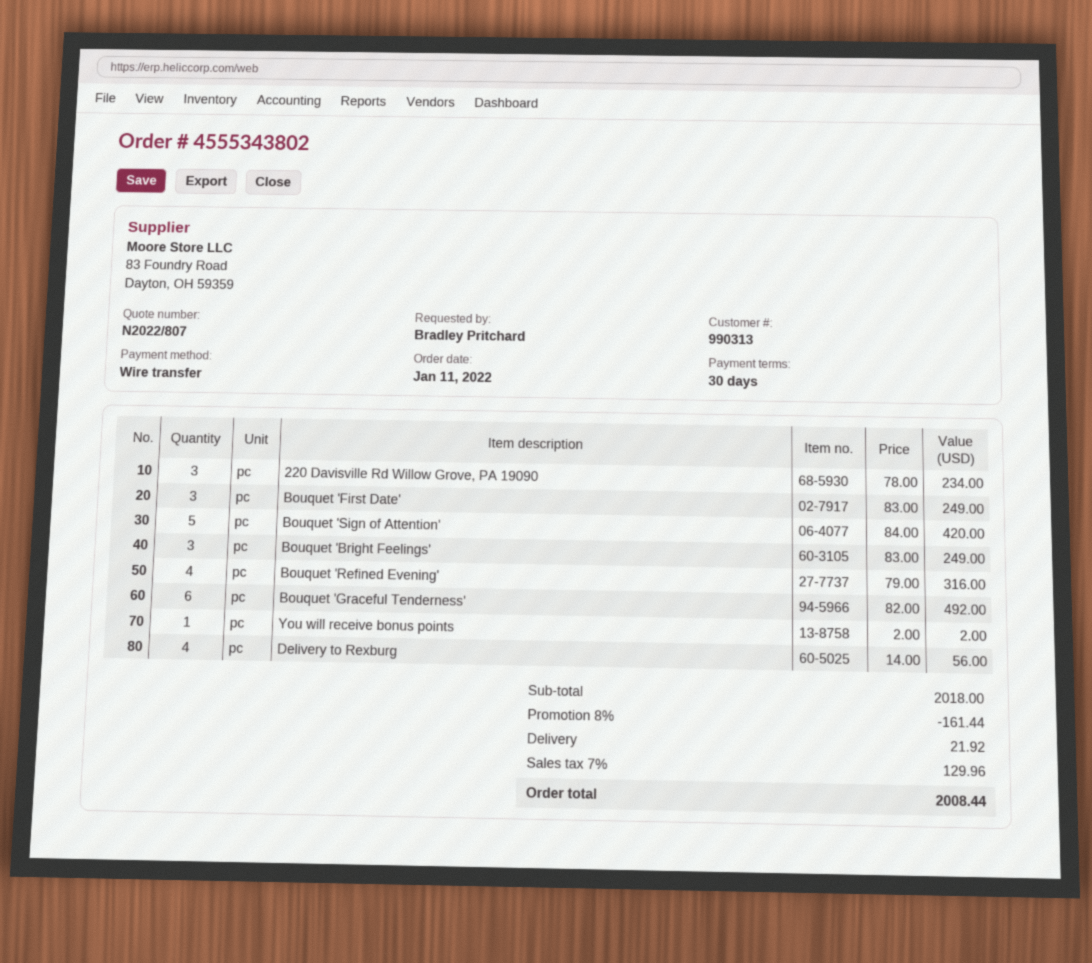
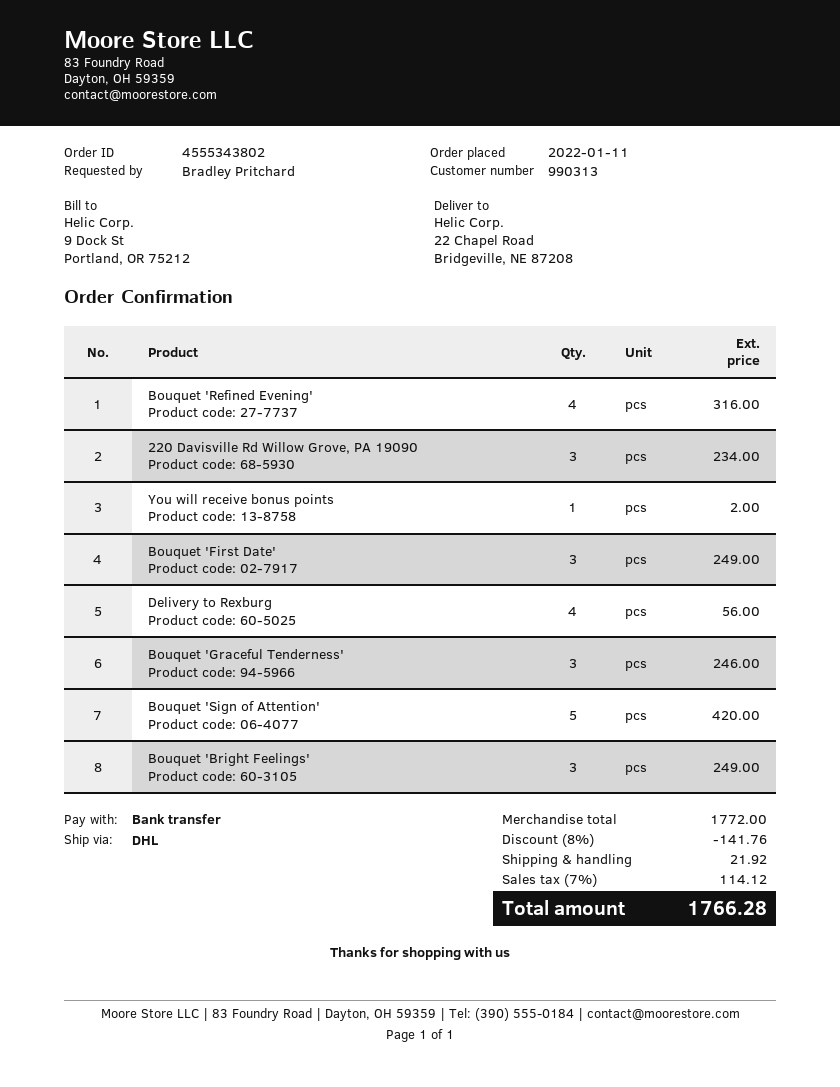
Bouquet 'Graceful Tenderness': 6 for 492.00 -> 3 for 246.00
subtotal: 2018.00 -> 1772.00
discount: 8% = 161.44 -> 8% = 141.76
tax: 7% = 129.96 -> 7% = 114.12
total: 2008.44 -> 1766.28

